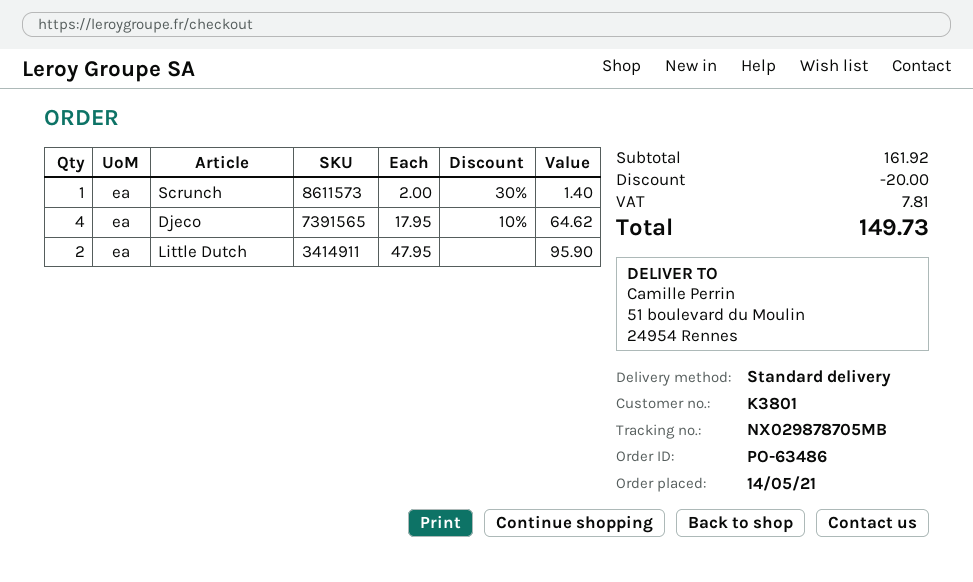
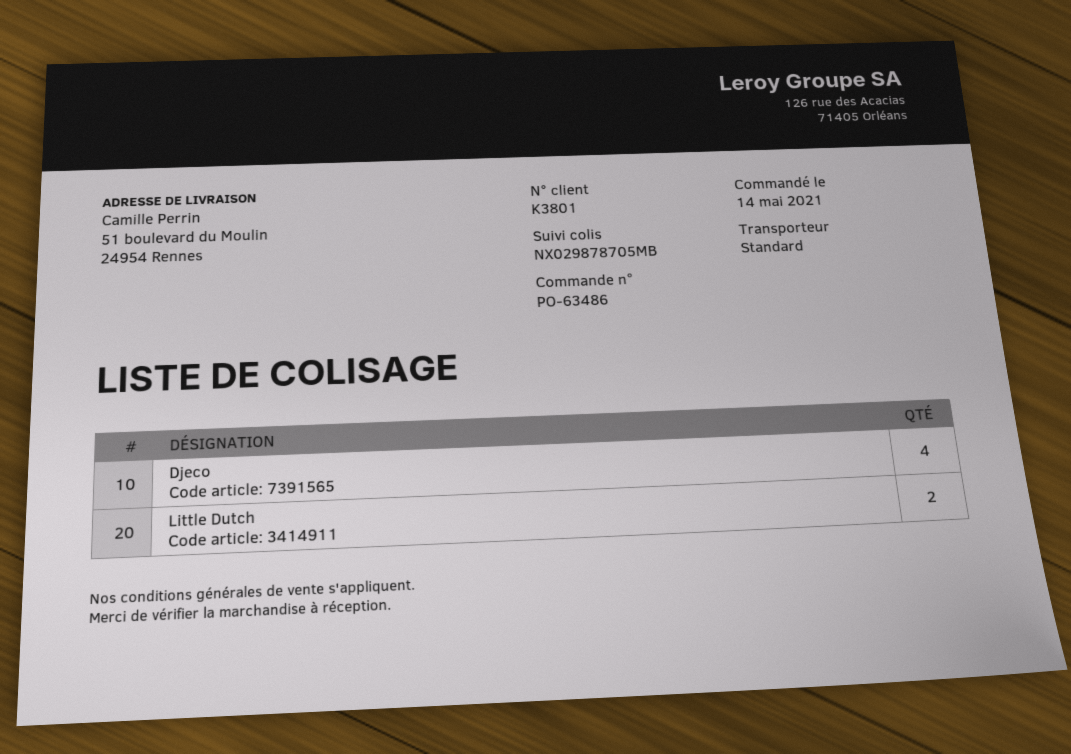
Scrunch: 1 -> none

